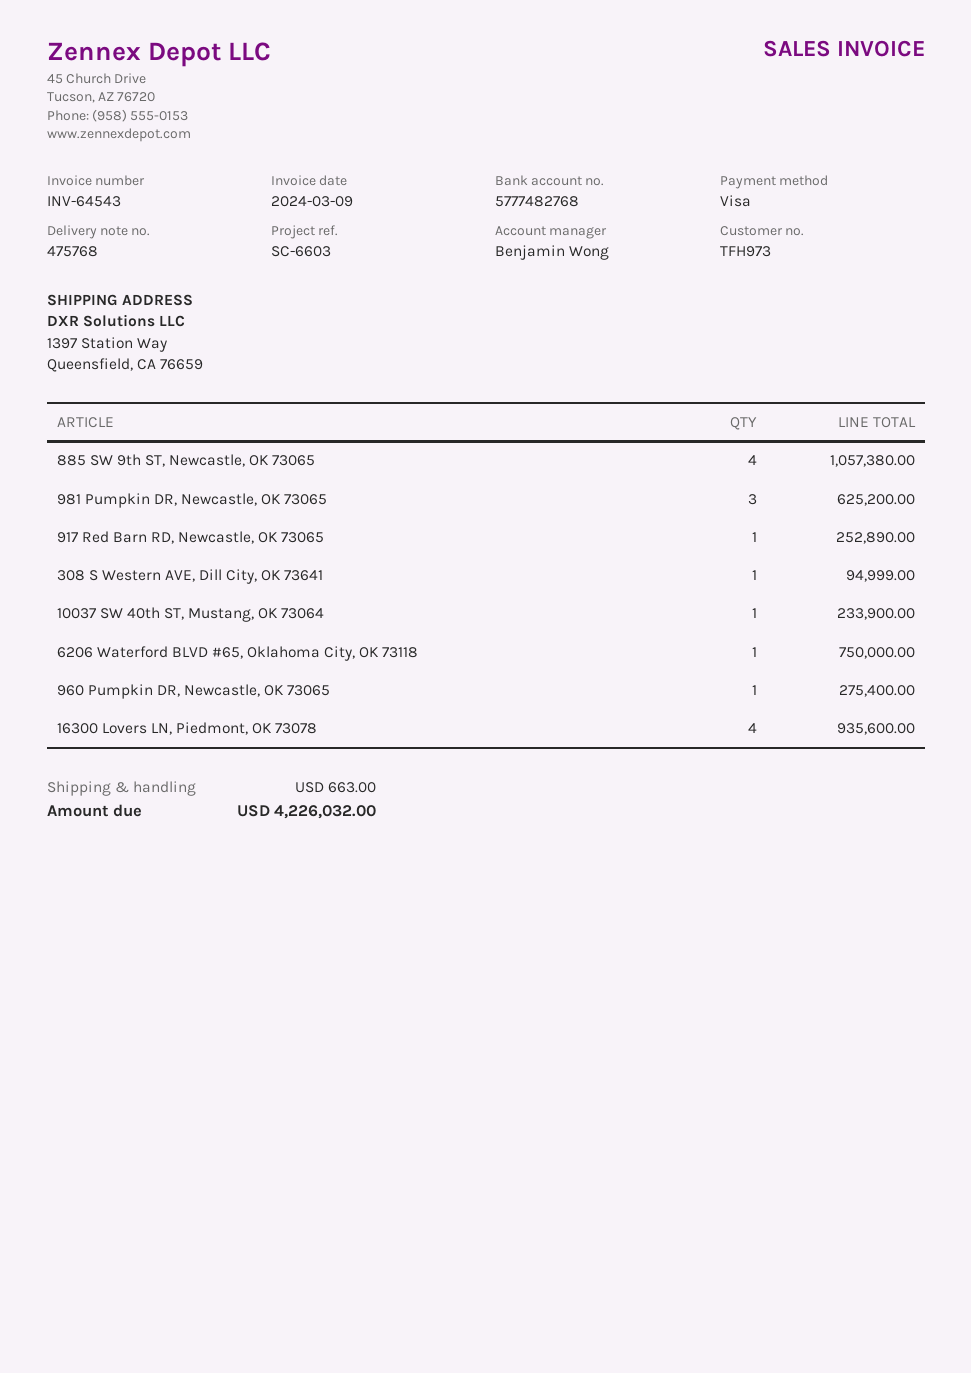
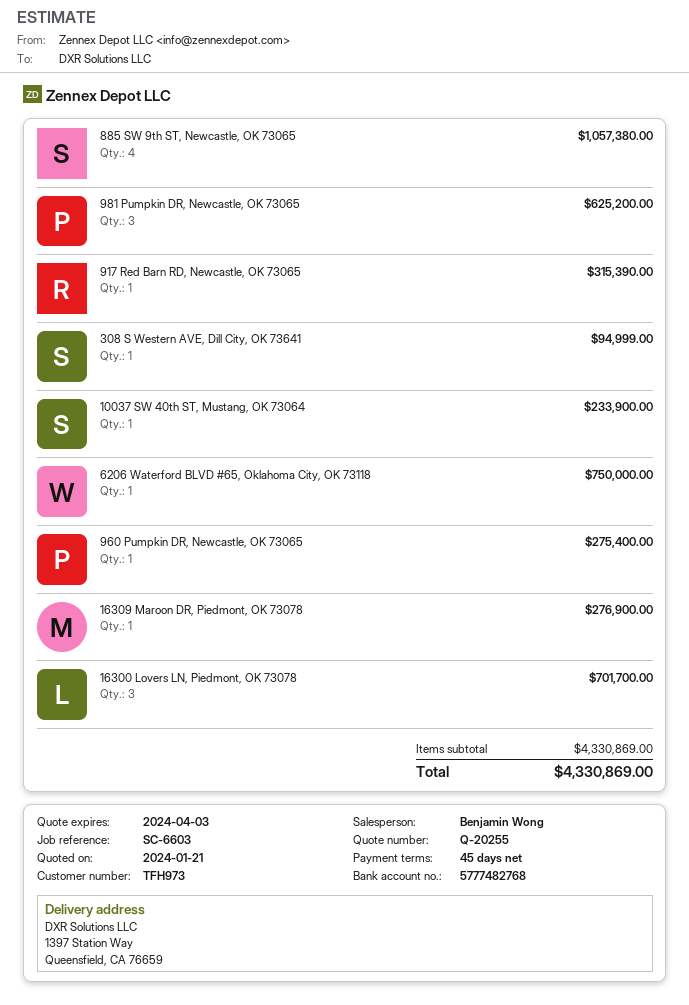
917 Red Barn RD, Newcastle, OK 73065: 1 for 252890.00 -> 1 for 315390.00
16300 Lovers LN, Piedmont, OK 73078: 4 for 935600.00 -> 3 for 701700.00
16309 Maroon DR, Piedmont, OK 73078: none -> 1 for 276900.00
shipping: 663.00 -> none
total: 4226032.00 -> 4330869.00

